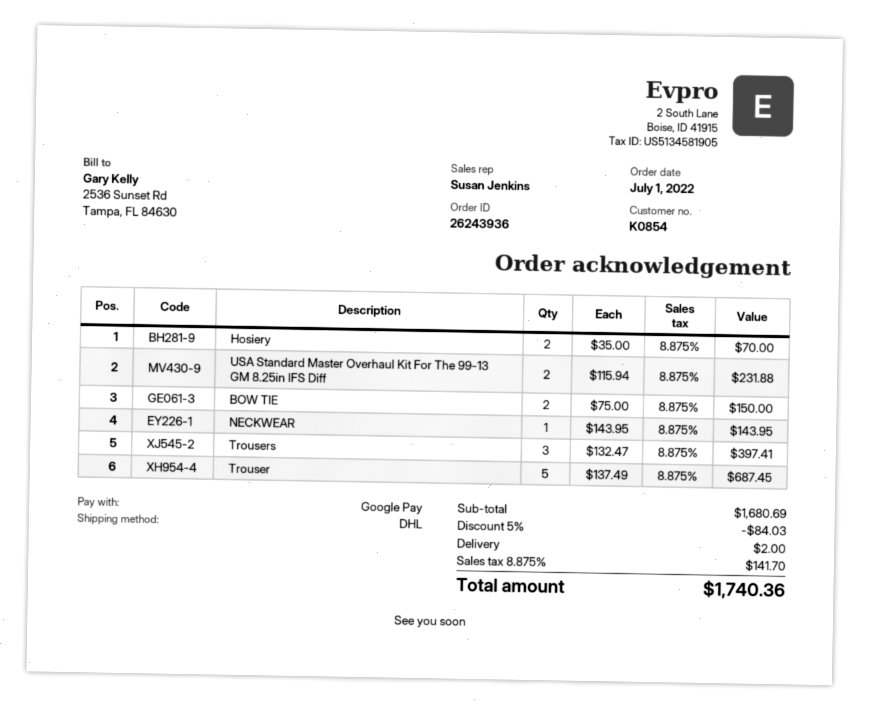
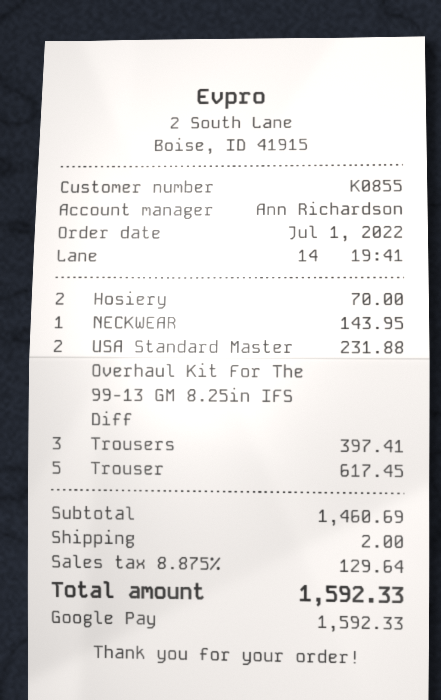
customer number: K0854 -> K0855
sales rep: Susan Jenkins -> Ann Richardson
BOW TIE: 2 for 150.00 -> none
Trouser: 5 for 687.45 -> 5 for 617.45
subtotal: 1680.69 -> 1460.69
discount: 5% = 84.03 -> none
tax: 8.875% = 141.70 -> 8.875% = 129.64
total: 1740.36 -> 1592.33

